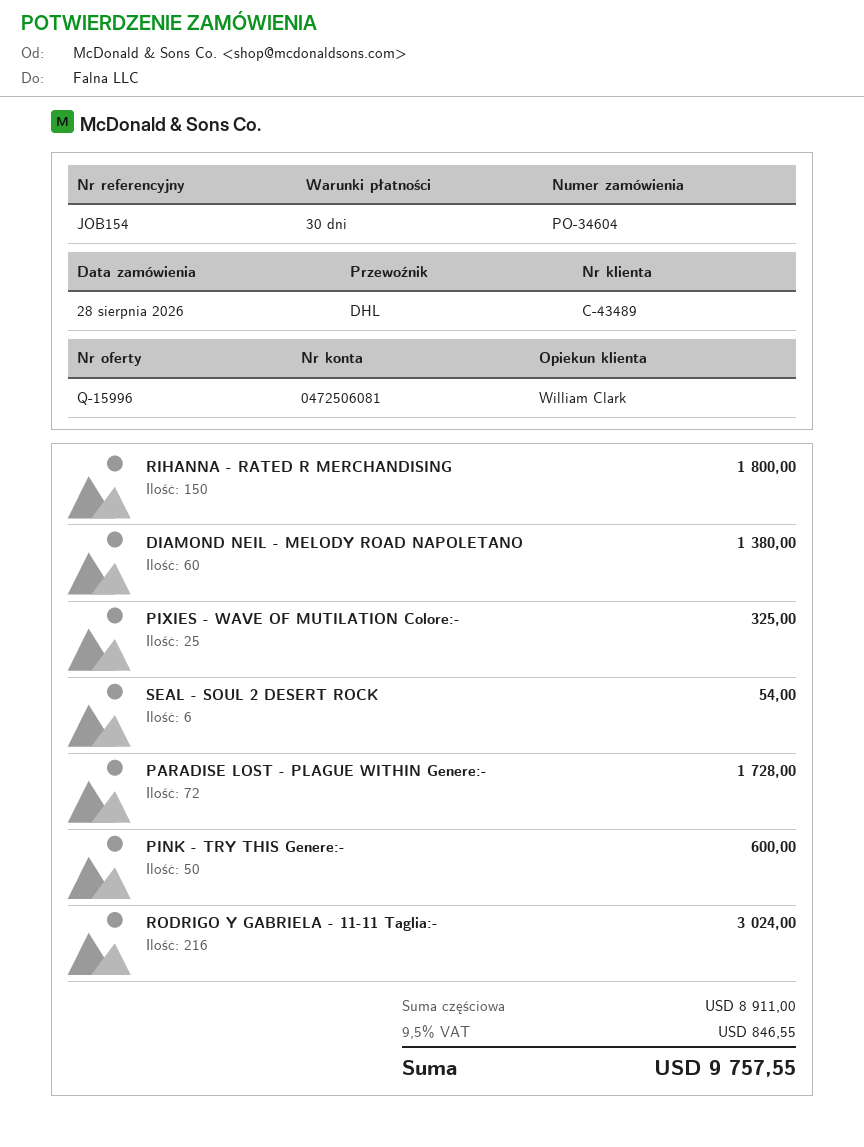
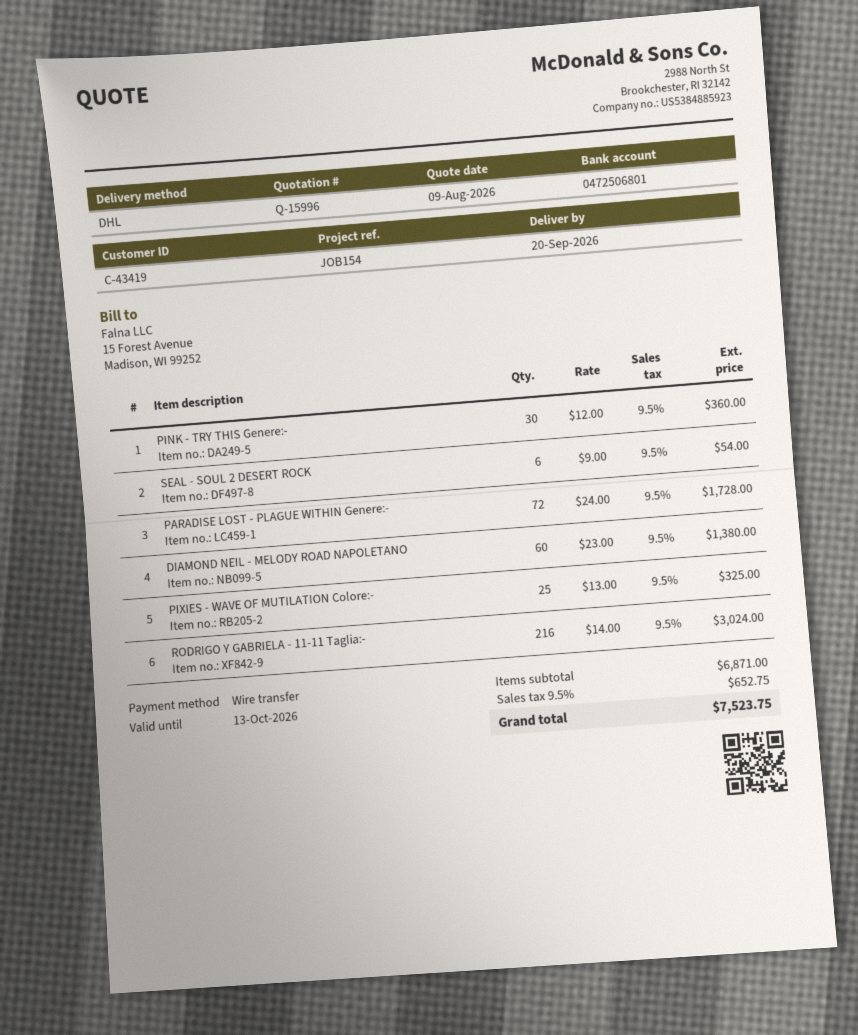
customer number: C-43489 -> C-43419
bank account: 0472506081 -> 0472506801
RIHANNA - RATED R MERCHANDISING: 150 for 1800.00 -> none
PINK - TRY THIS Genere:-: 50 for 600.00 -> 30 for 360.00
subtotal: 8911.00 -> 6871.00
tax: 9.5% = 846.55 -> 9.5% = 652.75
total: 9757.55 -> 7523.75

